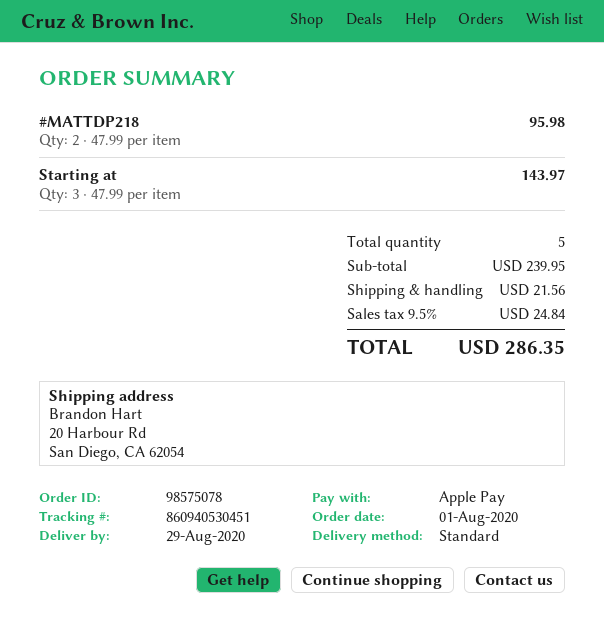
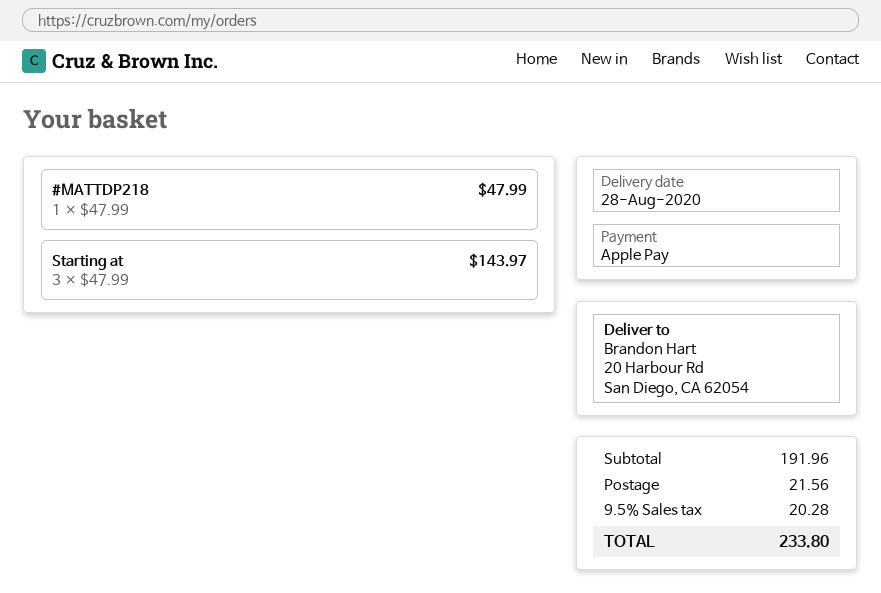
delivery date: 2020-08-29 -> 2020-08-28
#MATTDP218: 2 x 47.99 = 95.98 -> 1 x 47.99 = 47.99
subtotal: 239.95 -> 191.96
tax: 9.5% = 24.84 -> 9.5% = 20.28
total: 286.35 -> 233.80

